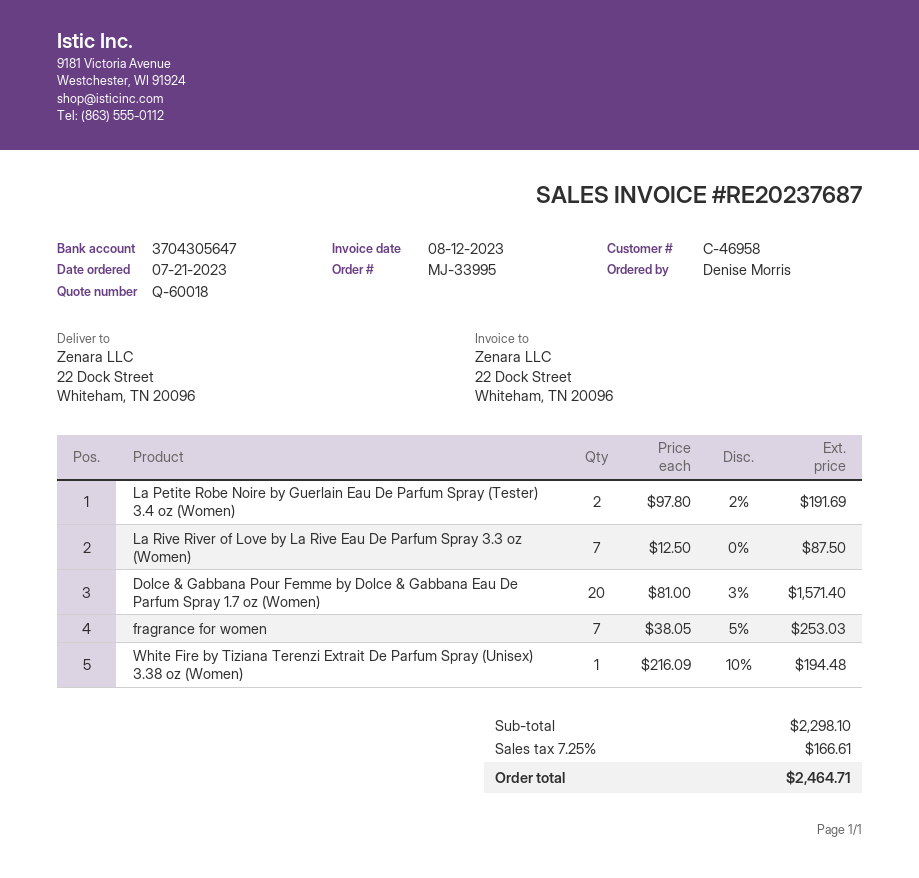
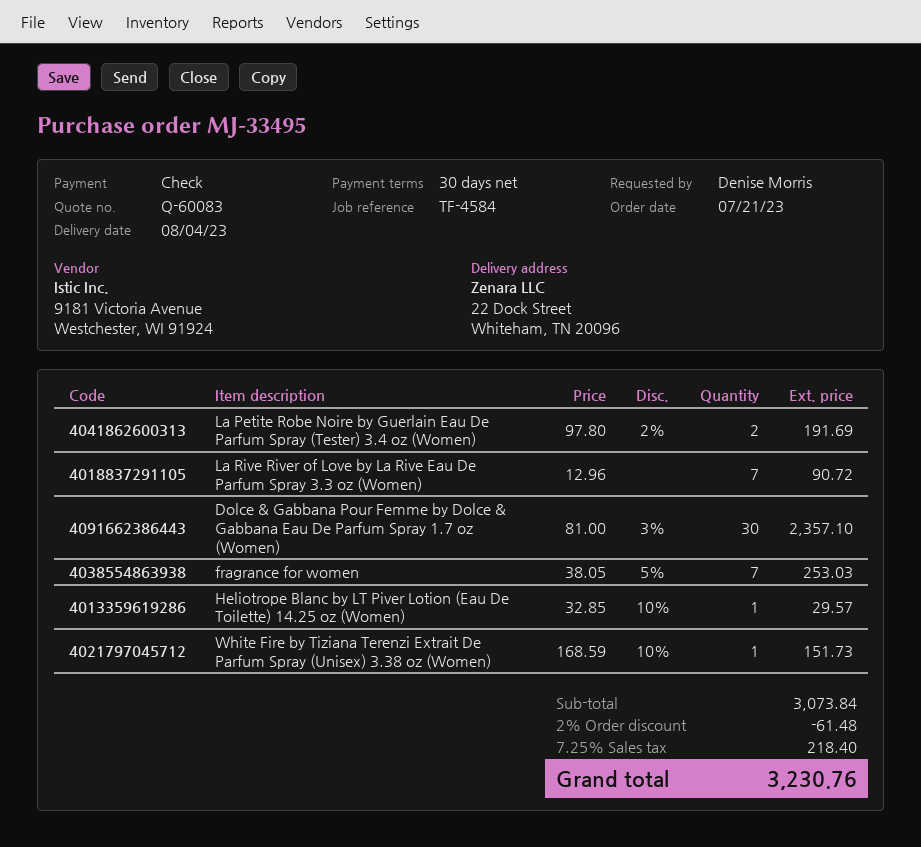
quote number: Q-60018 -> Q-60083
order number: MJ-33995 -> MJ-33495
La Rive River of Love by La Rive Eau De Parfum Spray 3.3 oz (Women): 7 x 12.50 = 87.50 -> 7 x 12.96 = 90.72
Dolce & Gabbana Pour Femme by Dolce & Gabbana Eau De Parfum Spray 1.7 oz (Women): 20 x 81.00 - 3% = 1571.40 -> 30 x 81.00 - 3% = 2357.10
White Fire by Tiziana Terenzi Extrait De Parfum Spray (Unisex) 3.38 oz (Women): 1 x 216.09 - 10% = 194.48 -> 1 x 168.59 - 10% = 151.73
Heliotrope Blanc by LT Piver Lotion (Eau De Toilette) 14.25 oz (Women): none -> 1 x 32.85 - 10% = 29.57
subtotal: 2298.10 -> 3073.84
discount: none -> 2% = 61.48
tax: 7.25% = 166.61 -> 7.25% = 218.40
total: 2464.71 -> 3230.76

